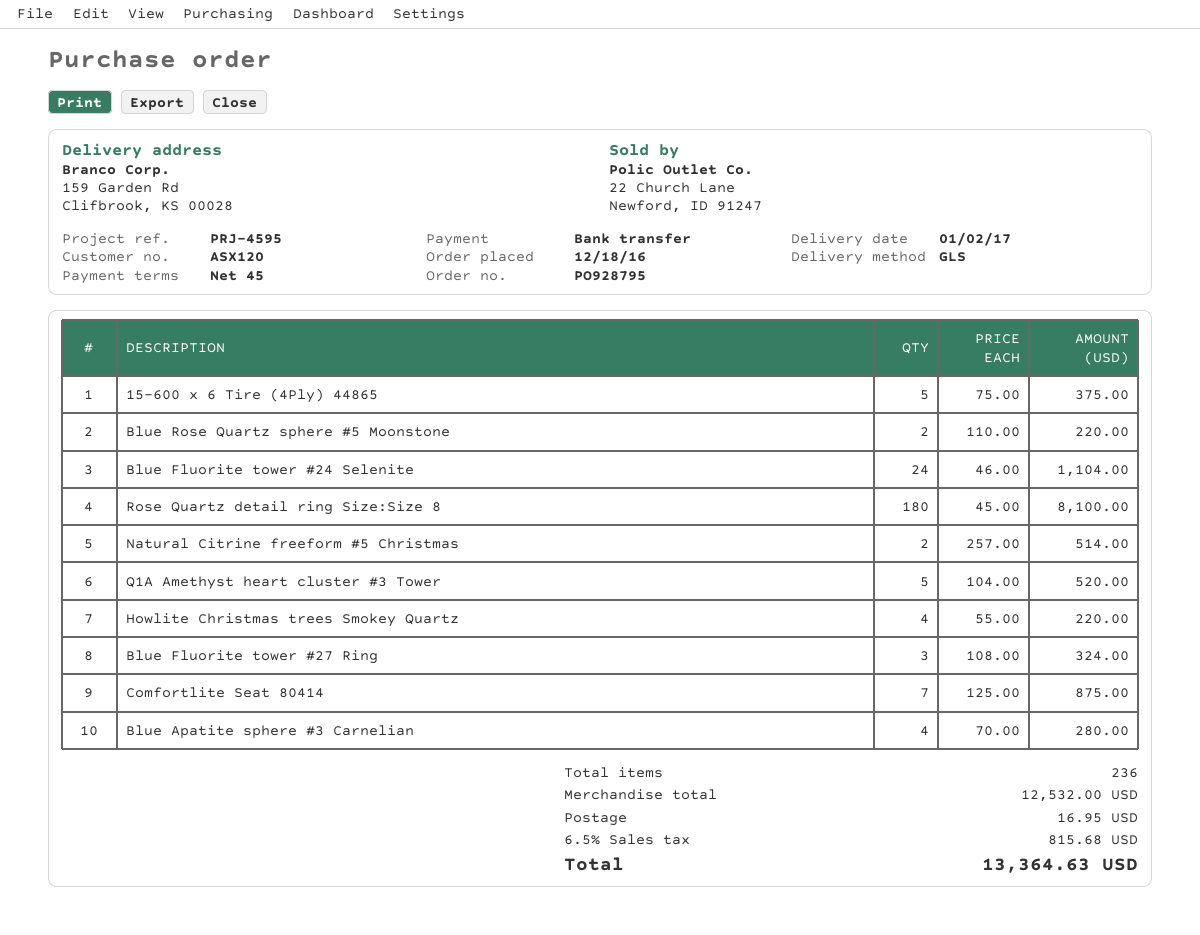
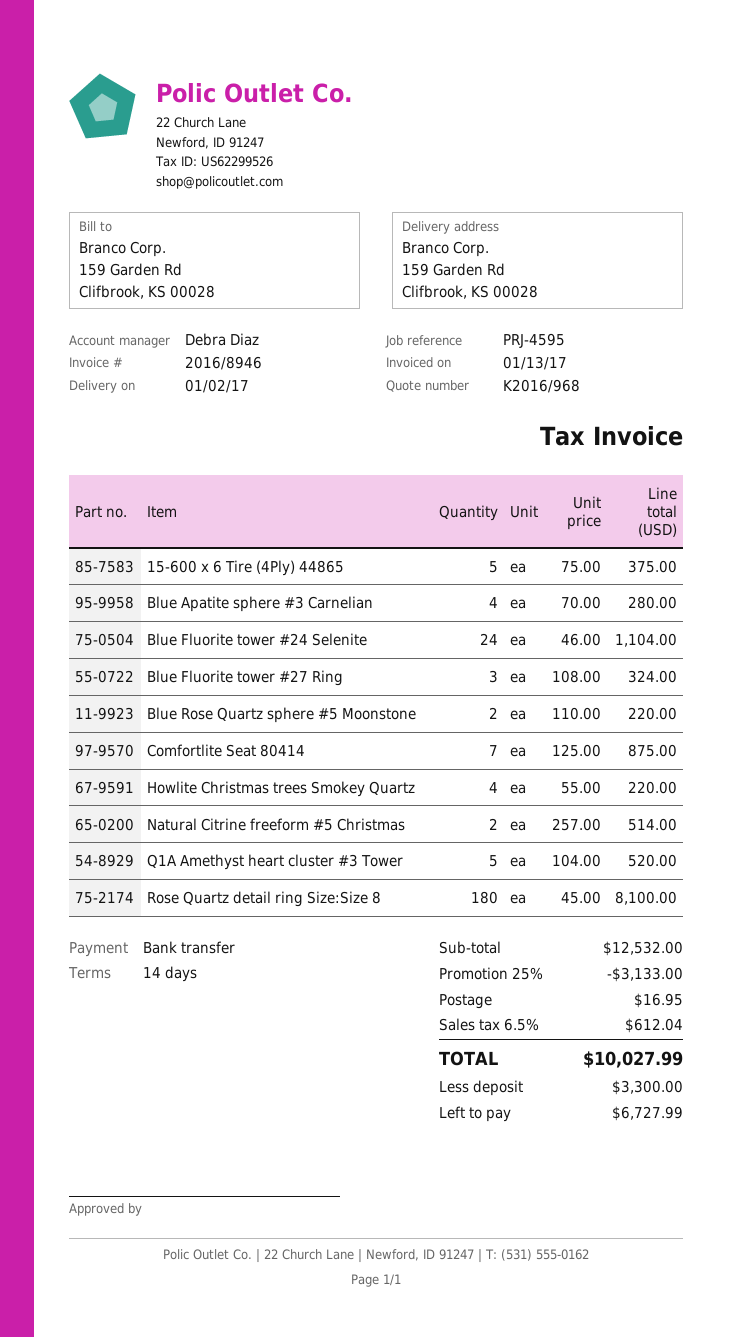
payment terms: 45 days -> 14 days
discount: none -> 25% = 3133.00
tax: 6.5% = 815.68 -> 6.5% = 612.04
total: 13364.63 -> 10027.99

